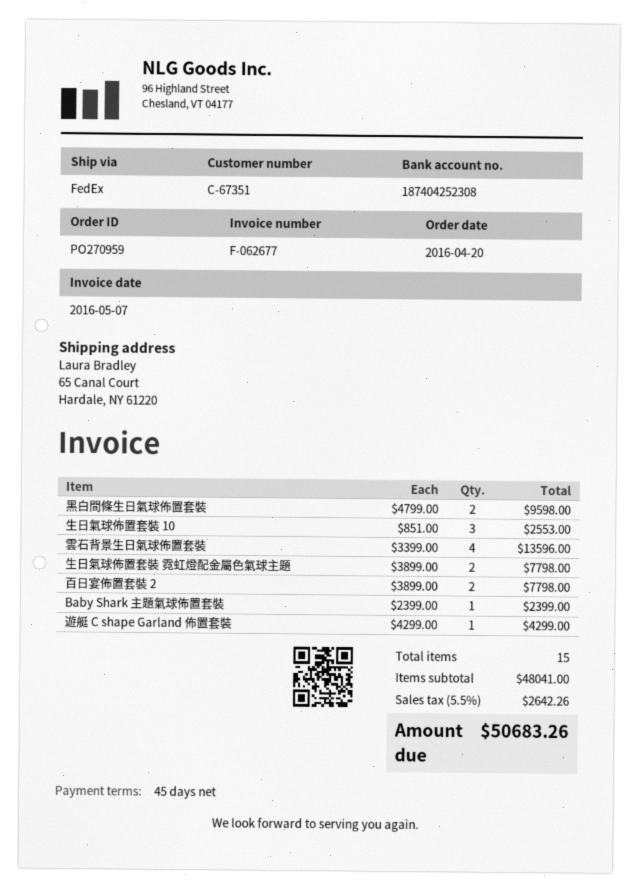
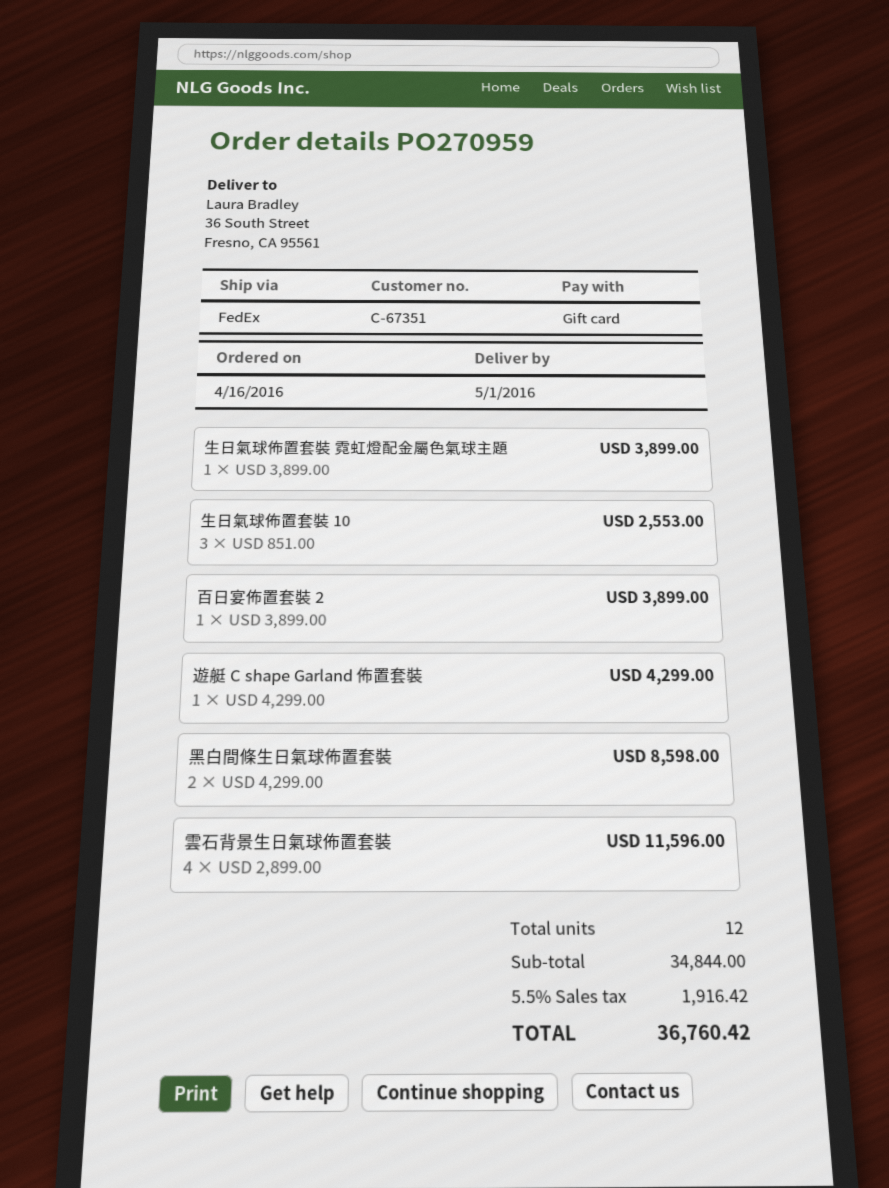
order date: 2016-04-20 -> 2016-04-16
ship to: 65 Canal Court, Hardale, NY 61220 -> 36 South Street, Fresno, CA 95561
黑白間條生日氣球佈置套裝: 2 x 4799.00 = 9598.00 -> 2 x 4299.00 = 8598.00
雲石背景生日氣球佈置套裝: 4 x 3399.00 = 13596.00 -> 4 x 2899.00 = 11596.00
生日氣球佈置套裝 霓虹燈配金屬色氣球主題: 2 x 3899.00 = 7798.00 -> 1 x 3899.00 = 3899.00
百日宴佈置套裝 2: 2 x 3899.00 = 7798.00 -> 1 x 3899.00 = 3899.00
Baby Shark 主題氣球佈置套裝: 1 x 2399.00 = 2399.00 -> none
total quantity: 15 -> 12
subtotal: 48041.00 -> 34844.00
tax: 5.5% = 2642.26 -> 5.5% = 1916.42
total: 50683.26 -> 36760.42

